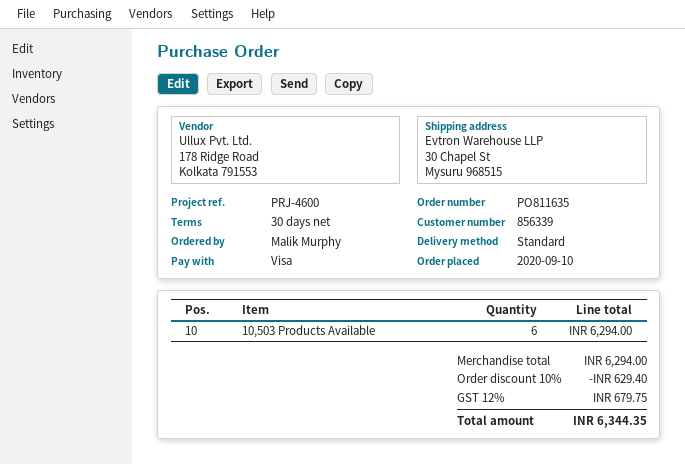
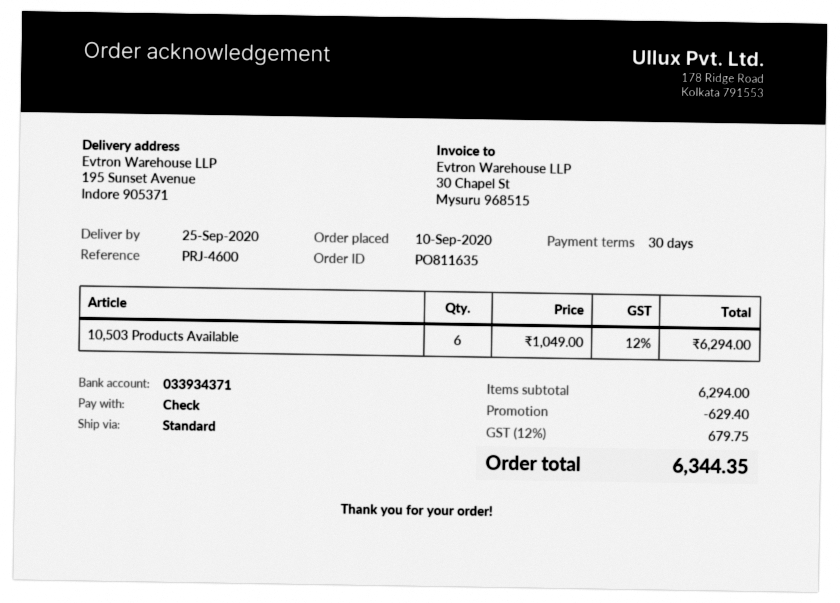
payment method: Visa -> cheque
ship to: 30 Chapel St, Mysuru 968515 -> 195 Sunset Avenue, Indore 905371

